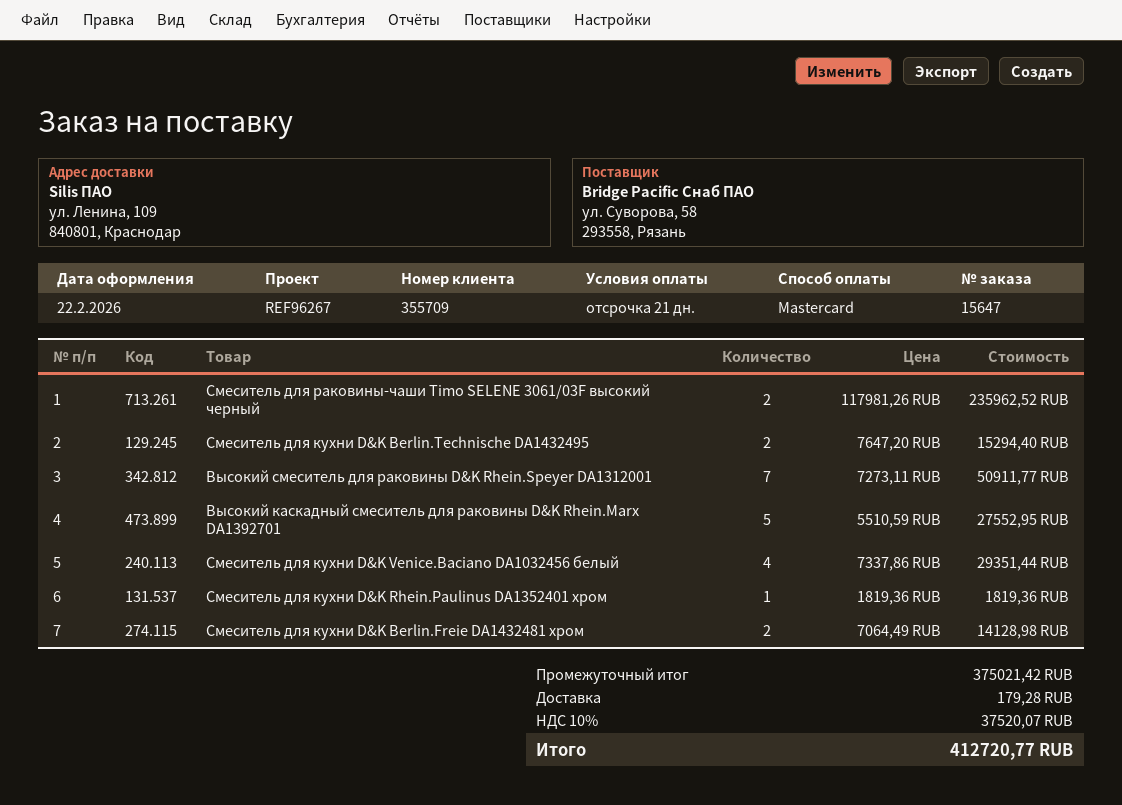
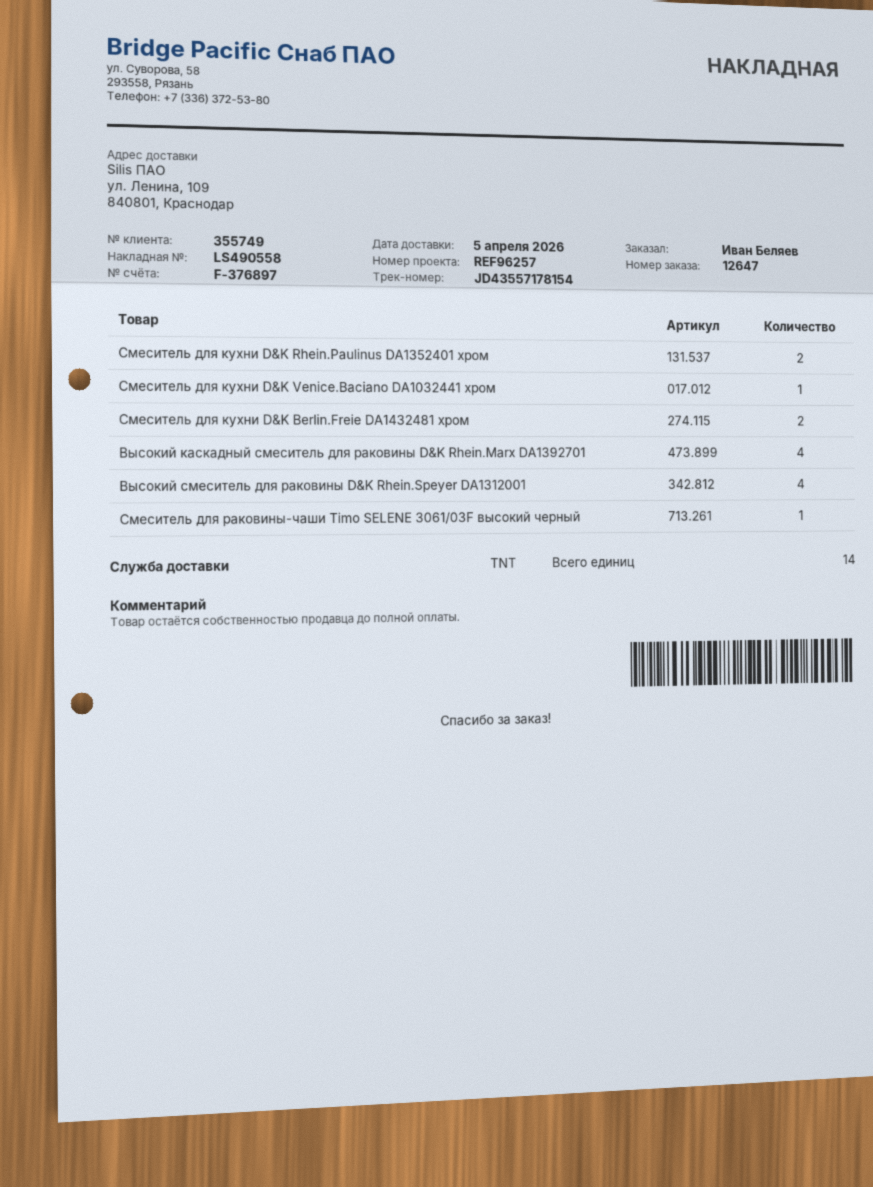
order number: 15647 -> 12647
customer number: 355709 -> 355749
reference: REF96267 -> REF96257
Смеситель для раковины-чаши Timo SELENE 3061/03F высокий черный: 2 -> 1
Смеситель для кухни D&K Berlin.Technische DA1432495: 2 -> none
Высокий смеситель для раковины D&K Rhein.Speyer DA1312001: 7 -> 4
Высокий каскадный смеситель для раковины D&K Rhein.Marx DA1392701: 5 -> 4
Смеситель для кухни D&K Venice.Baciano DA1032456 белый: 4 -> none
Смеситель для кухни D&K Rhein.Paulinus DA1352401 хром: 1 -> 2
Смеситель для кухни D&K Venice.Baciano DA1032441 хром: none -> 1

